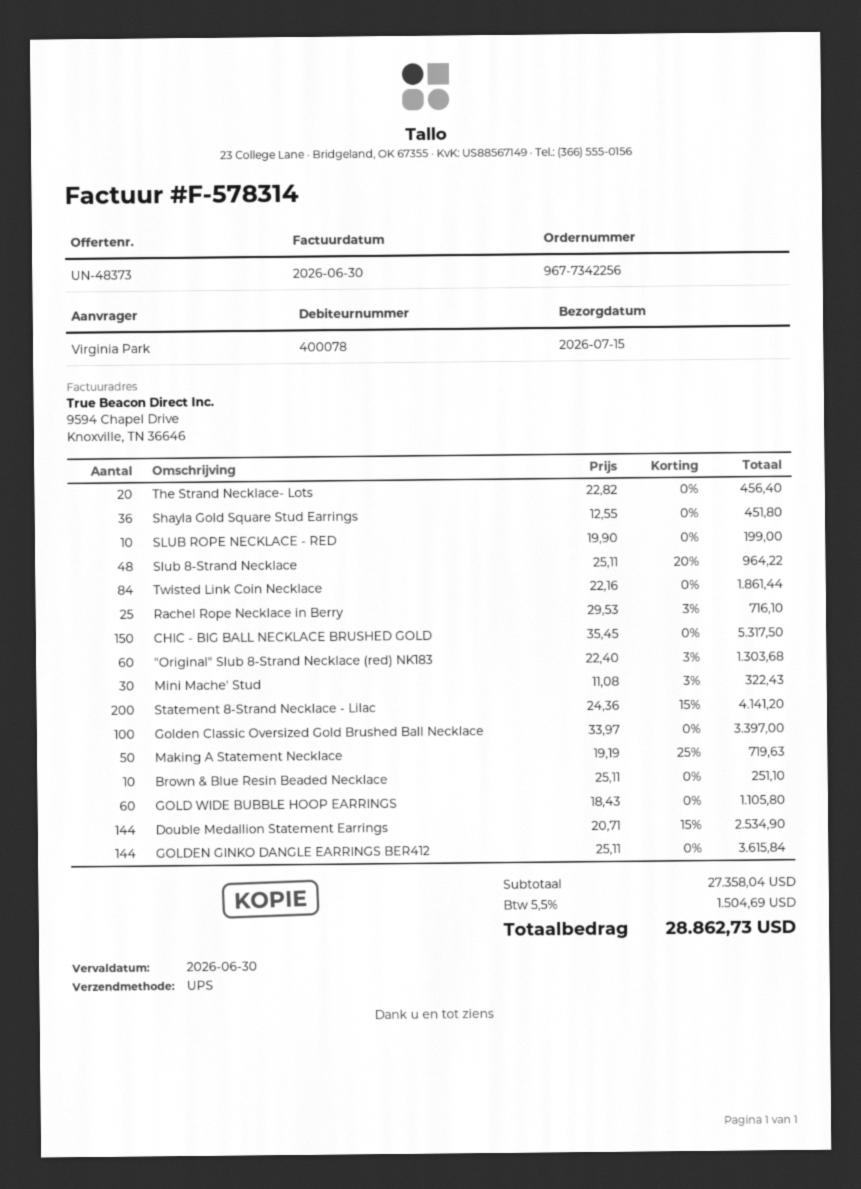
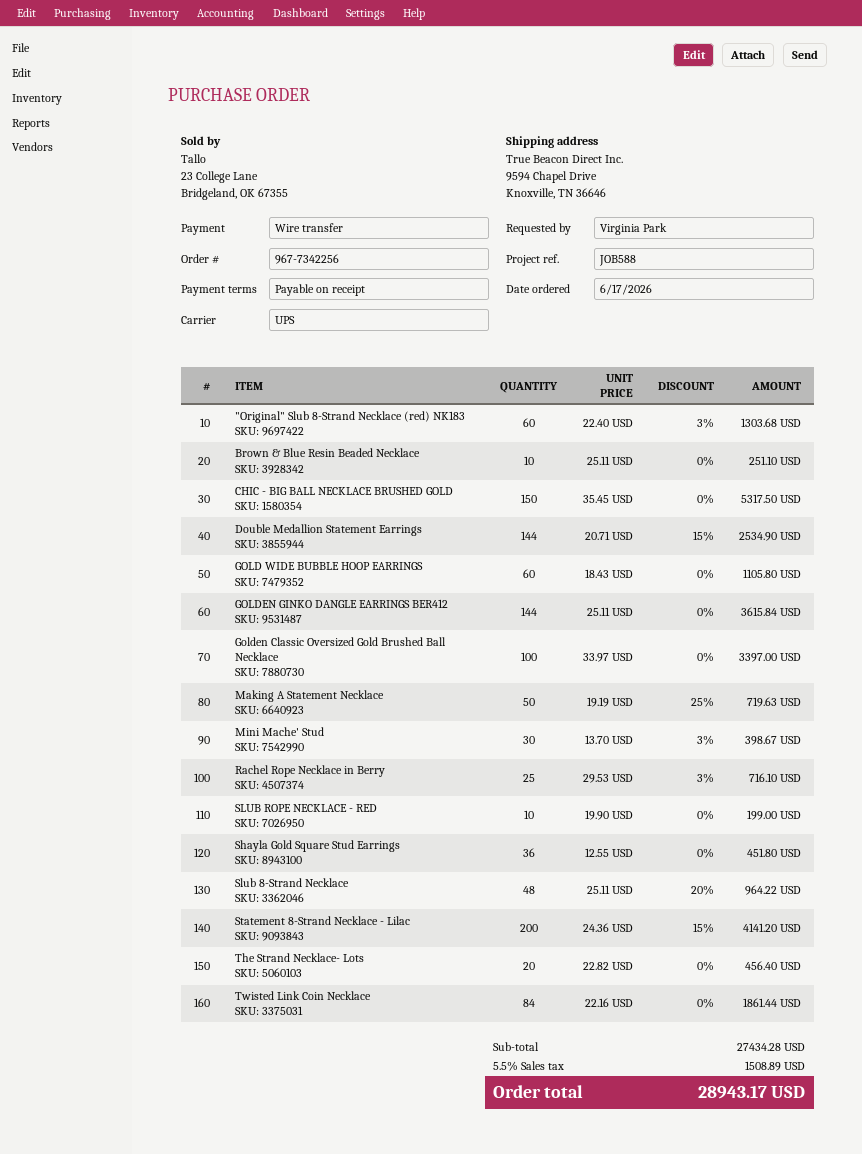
Mini Mache' Stud: 30 x 11.08 - 3% = 322.43 -> 30 x 13.70 - 3% = 398.67
subtotal: 27358.04 -> 27434.28
tax: 5.5% = 1504.69 -> 5.5% = 1508.89
total: 28862.73 -> 28943.17

